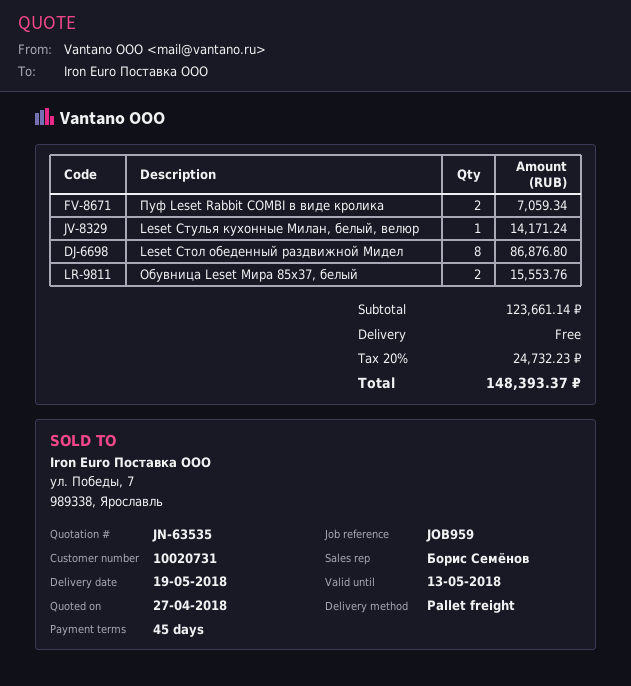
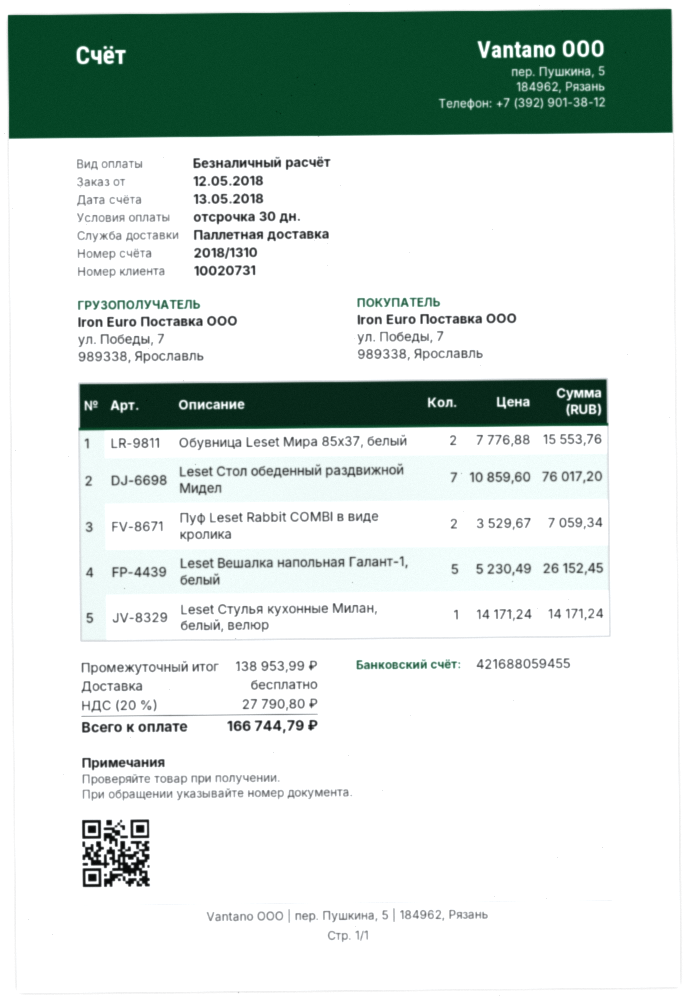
payment terms: 45 days -> 30 days
Leset Стол обеденный раздвижной Мидел: 8 for 86876.80 -> 7 for 76017.20
Leset Вешалка напольная Галант-1, белый: none -> 5 for 26152.45
subtotal: 123661.14 -> 138953.99
tax: 20% = 24732.23 -> 20% = 27790.80
total: 148393.37 -> 166744.79

